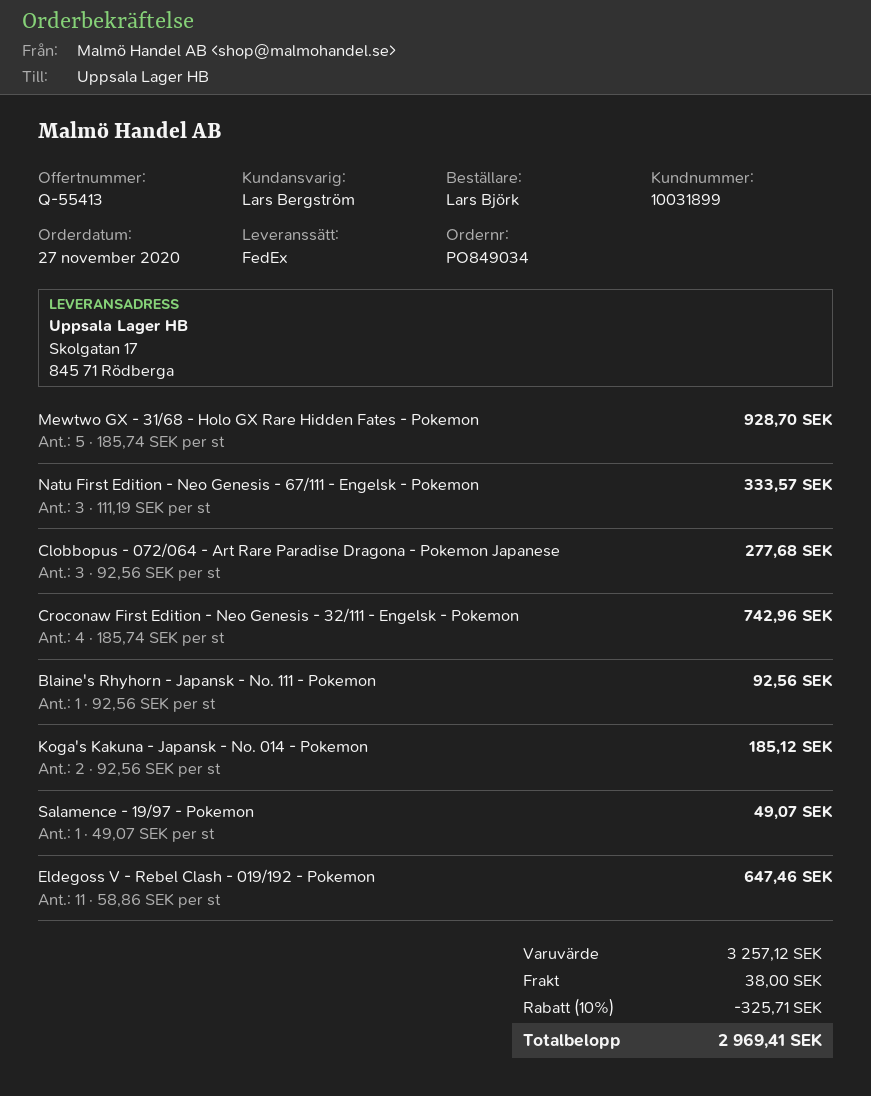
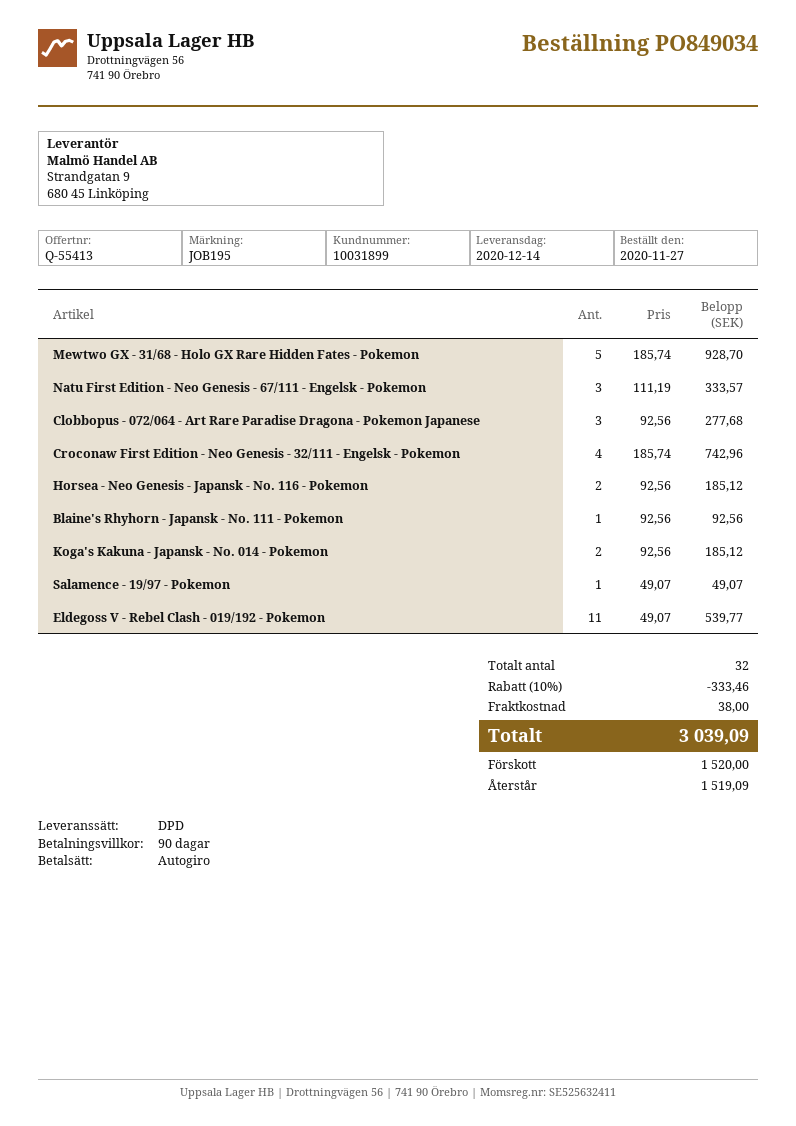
shipping method: FedEx -> DPD
Eldegoss V - Rebel Clash - 019/192 - Pokemon: 11 x 58.86 = 647.46 -> 11 x 49.07 = 539.77
Horsea - Neo Genesis - Japansk - No. 116 - Pokemon: none -> 2 x 92.56 = 185.12
discount: 10% = 325.71 -> 10% = 333.46
total: 2969.41 -> 3039.09

